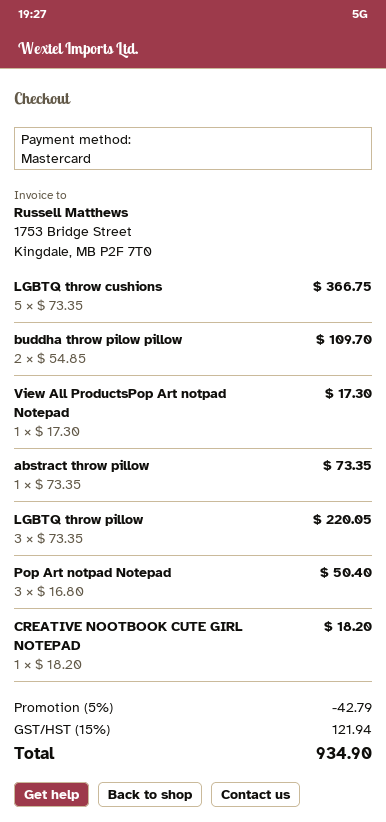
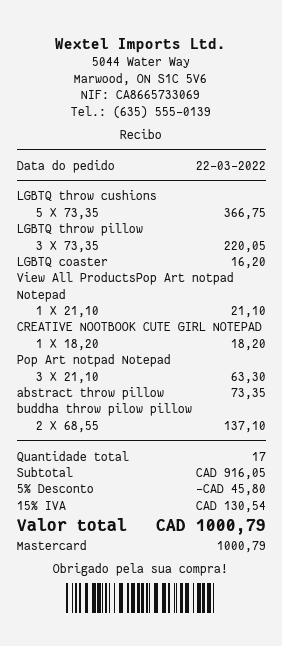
buddha throw pilow pillow: 2 x 54.85 = 109.70 -> 2 x 68.55 = 137.10
View All ProductsPop Art notpad Notepad: 1 x 17.30 = 17.30 -> 1 x 21.10 = 21.10
Pop Art notpad Notepad: 3 x 16.80 = 50.40 -> 3 x 21.10 = 63.30
LGBTQ coaster: none -> 1 x 16.20 = 16.20
discount: 5% = 42.79 -> 5% = 45.80
tax: 15% = 121.94 -> 15% = 130.54
total: 934.90 -> 1000.79

